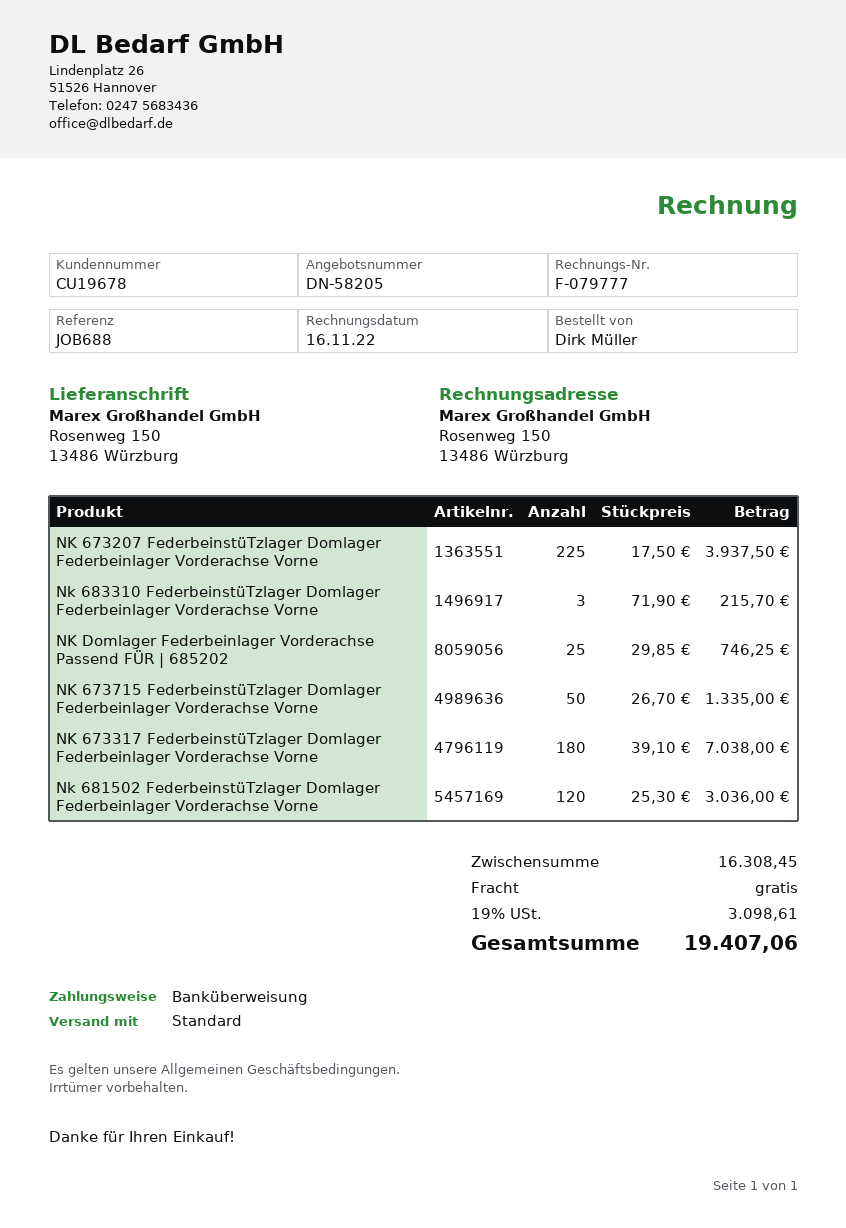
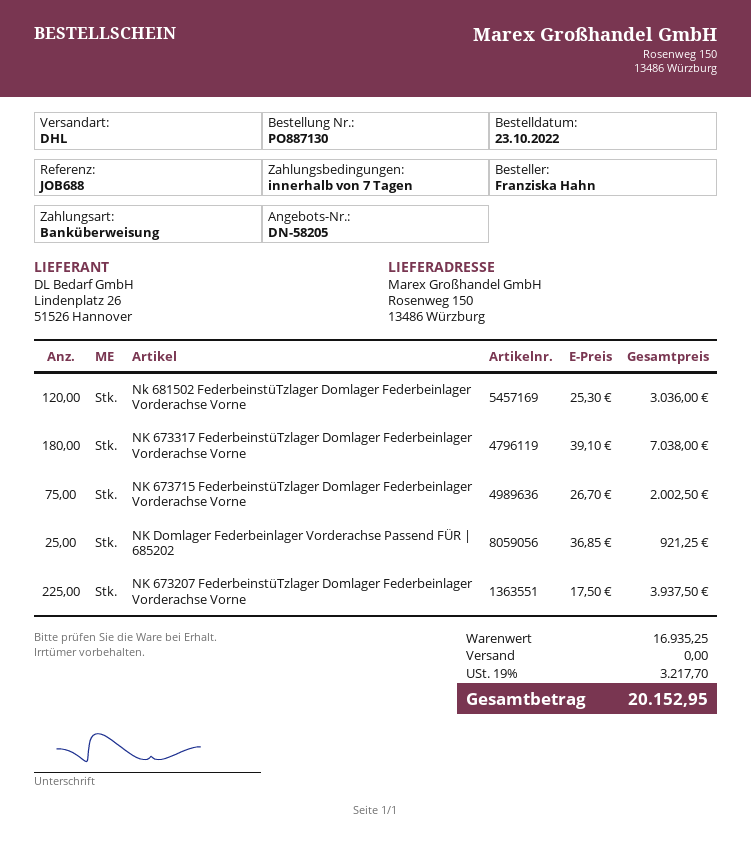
ordered by: Dirk Müller -> Franziska Hahn
shipping method: standard -> DHL
Nk 683310 FederbeinstüTzlager Domlager Federbeinlager Vorderachse Vorne: 3 x 71.90 = 215.70 -> none
NK Domlager Federbeinlager Vorderachse Passend FÜR | 685202: 25 x 29.85 = 746.25 -> 25 x 36.85 = 921.25
NK 673715 FederbeinstüTzlager Domlager Federbeinlager Vorderachse Vorne: 50 x 26.70 = 1335.00 -> 75 x 26.70 = 2002.50
subtotal: 16308.45 -> 16935.25
tax: 19% = 3098.61 -> 19% = 3217.70
total: 19407.06 -> 20152.95

